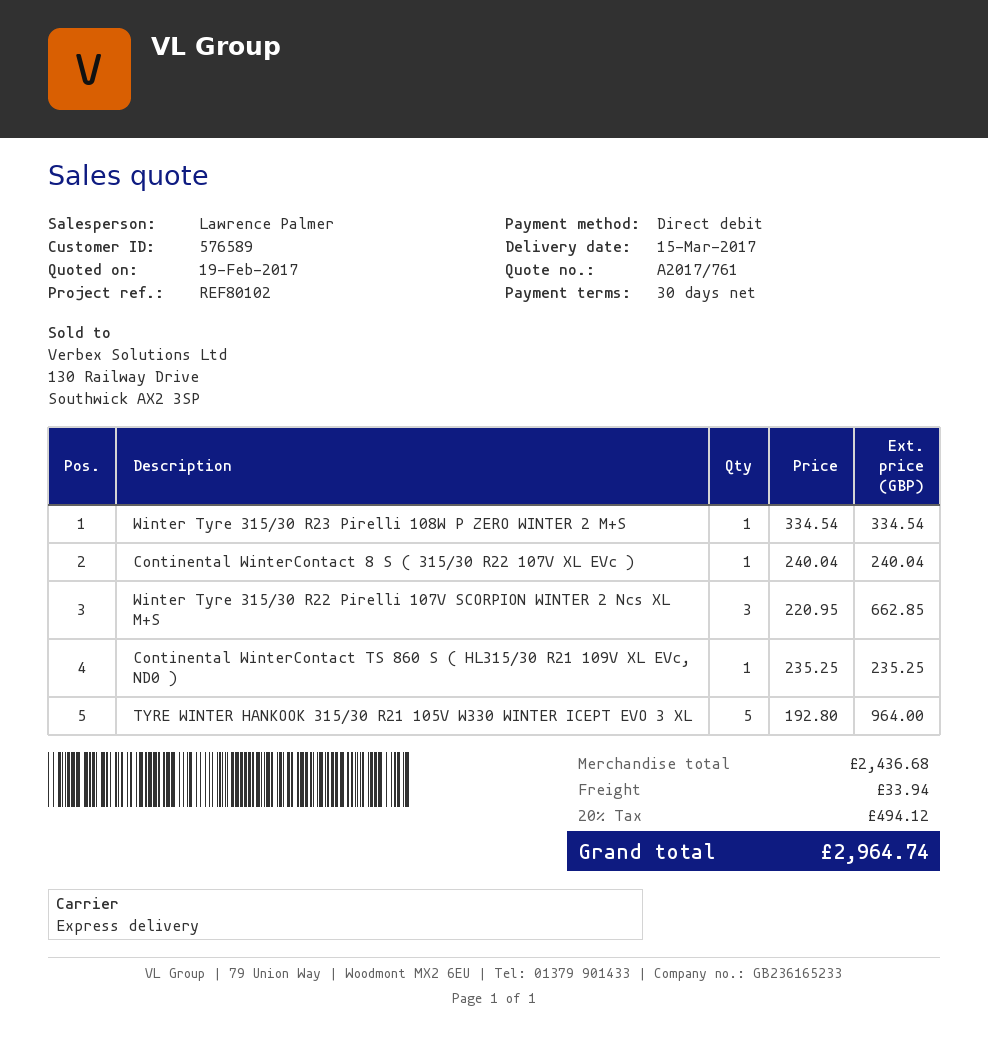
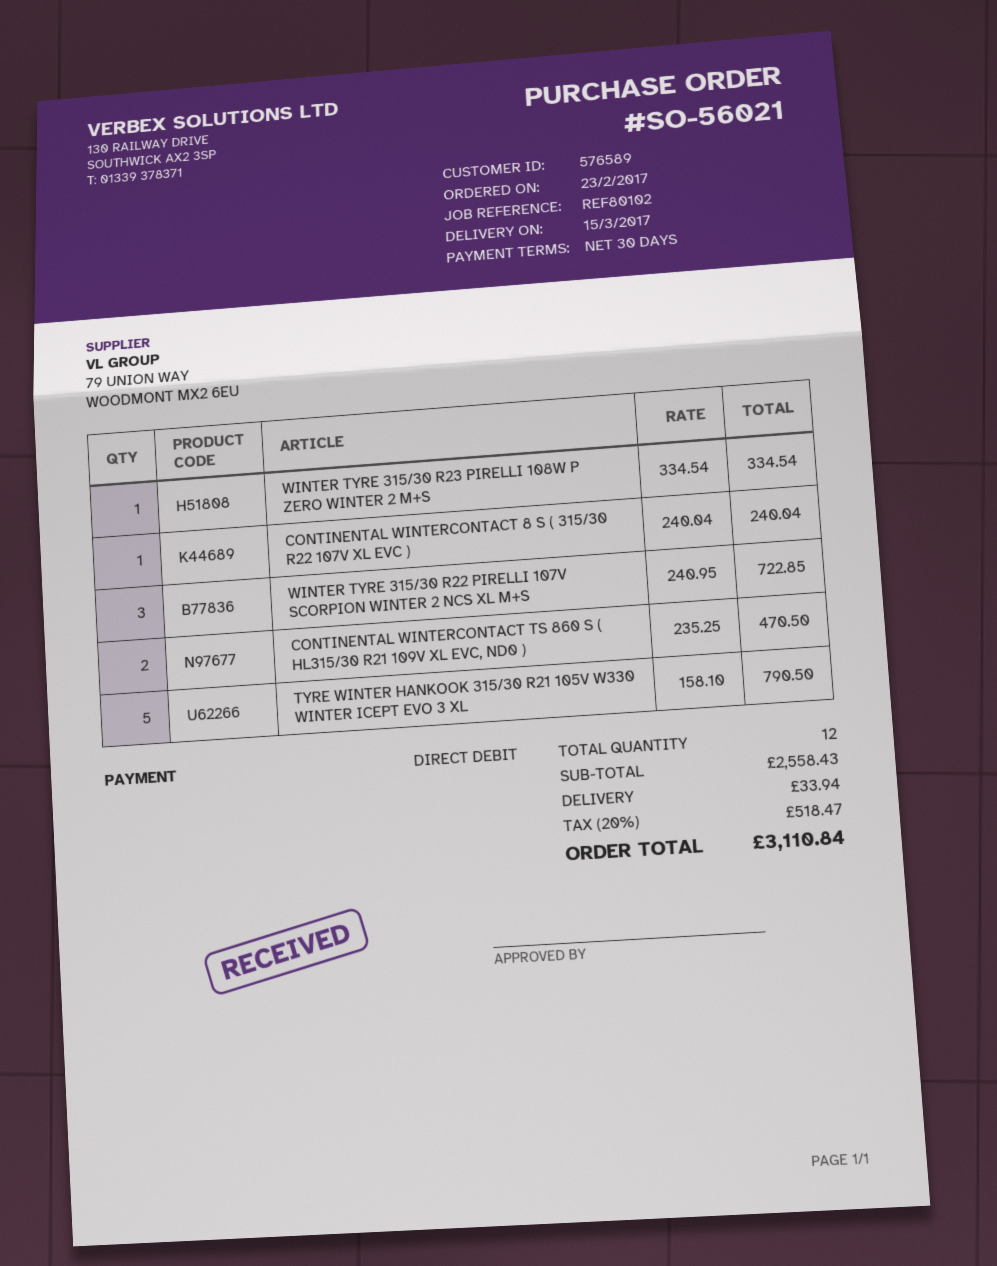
Winter Tyre 315/30 R22 Pirelli 107V SCORPION WINTER 2 Ncs XL M+S: 3 x 220.95 = 662.85 -> 3 x 240.95 = 722.85
Continental WinterContact TS 860 S ( HL315/30 R21 109V XL EVc, ND0 ): 1 x 235.25 = 235.25 -> 2 x 235.25 = 470.50
TYRE WINTER HANKOOK 315/30 R21 105V W330 WINTER ICEPT EVO 3 XL: 5 x 192.80 = 964.00 -> 5 x 158.10 = 790.50
subtotal: 2436.68 -> 2558.43
tax: 20% = 494.12 -> 20% = 518.47
total: 2964.74 -> 3110.84

